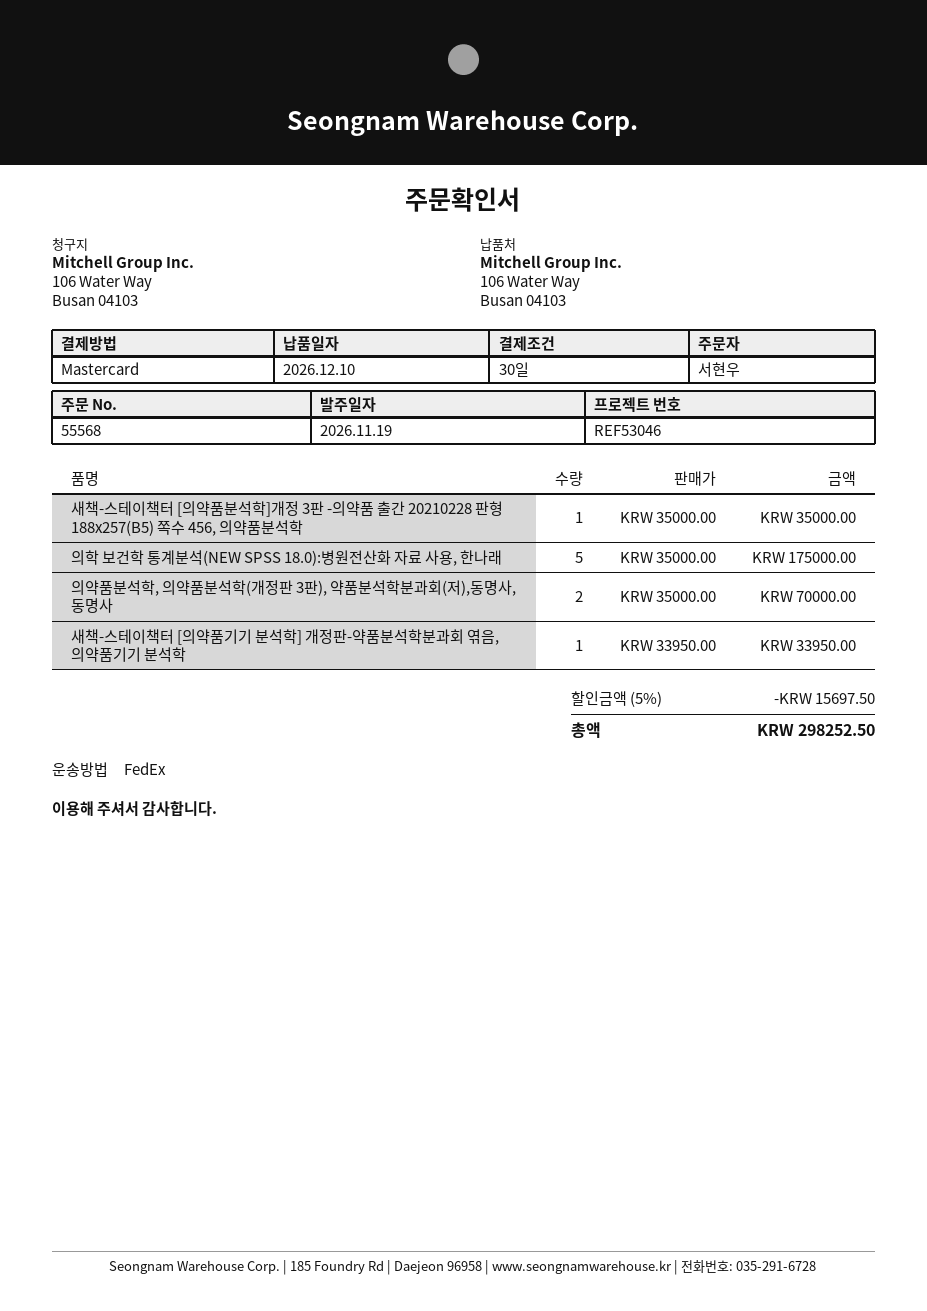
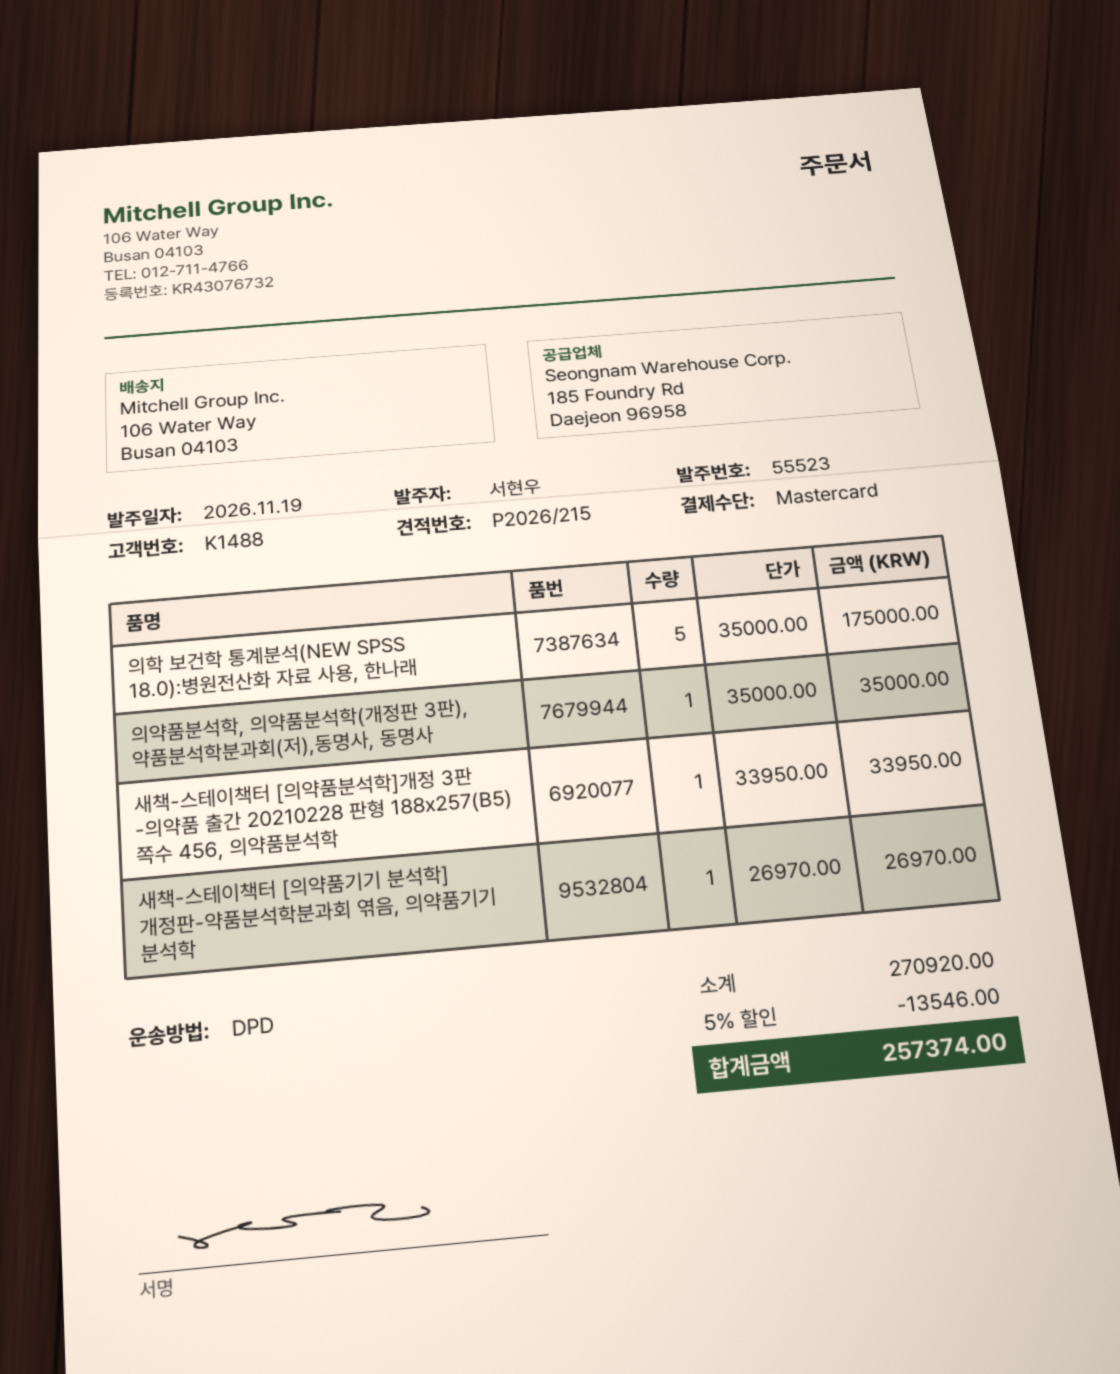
order number: 55568 -> 55523
shipping method: FedEx -> DPD
새책-스테이책터 [의약품분석학]개정 3판 -의약품 출간 20210228 판형 188x257(B5) 쪽수 456, 의약품분석학: 1 x 35000.00 = 35000.00 -> 1 x 33950.00 = 33950.00
의약품분석학, 의약품분석학(개정판 3판), 약품분석학분과회(저),동명사, 동명사: 2 x 35000.00 = 70000.00 -> 1 x 35000.00 = 35000.00
새책-스테이책터 [의약품기기 분석학] 개정판-약품분석학분과회 엮음, 의약품기기 분석학: 1 x 33950.00 = 33950.00 -> 1 x 26970.00 = 26970.00
discount: 5% = 15697.50 -> 5% = 13546.00
total: 298252.50 -> 257374.00

